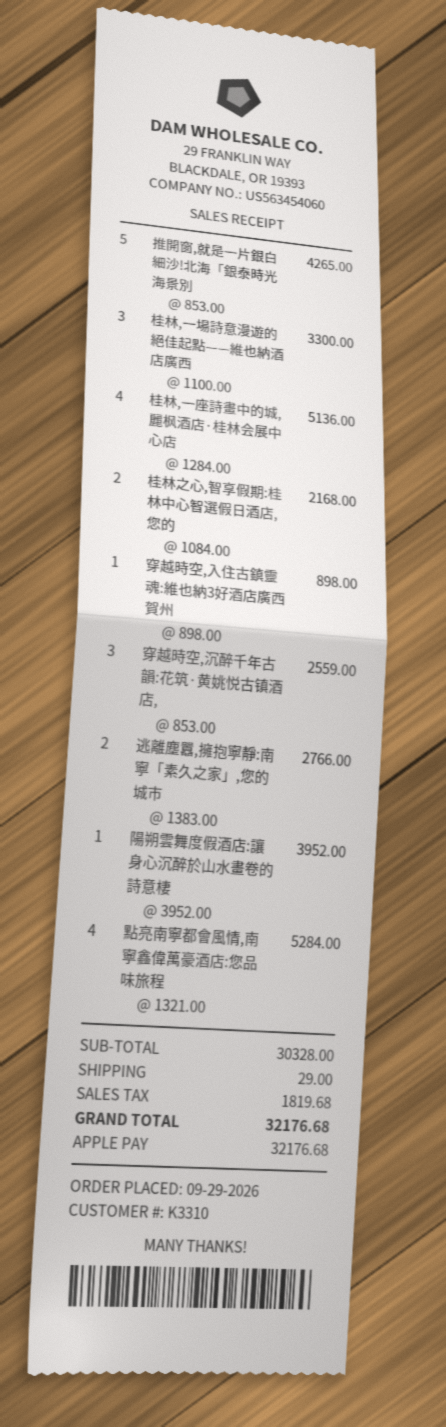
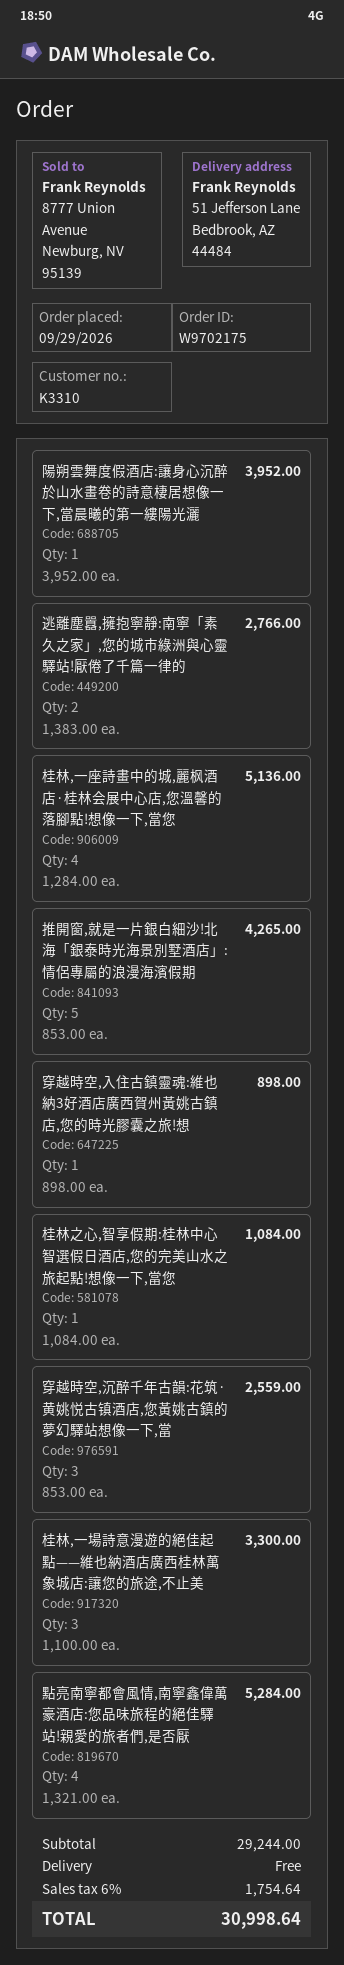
桂林之心,智享假期:桂林中心智選假日酒店,您的: 2 x 1084.00 = 2168.00 -> 1 x 1084.00 = 1084.00
subtotal: 30328.00 -> 29244.00
shipping: 29.00 -> 0.00
tax: 1819.68 -> 1754.64
total: 32176.68 -> 30998.64

